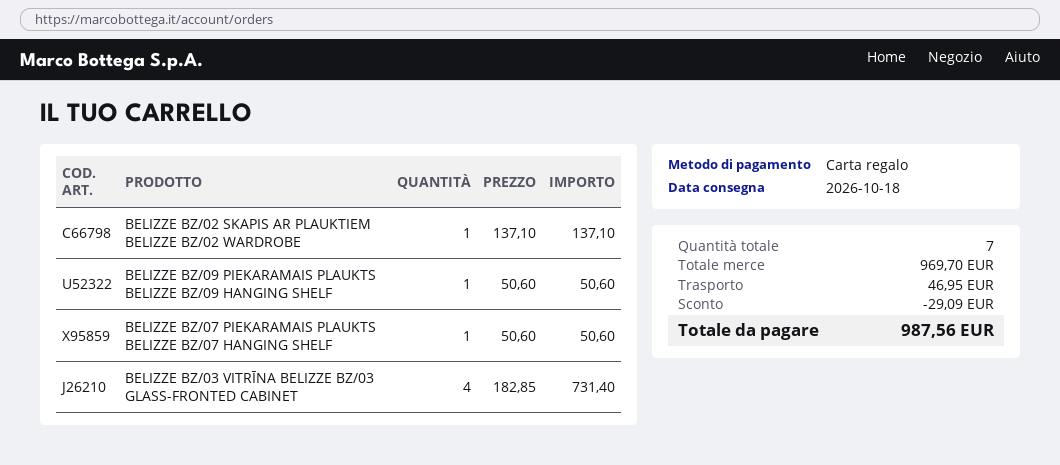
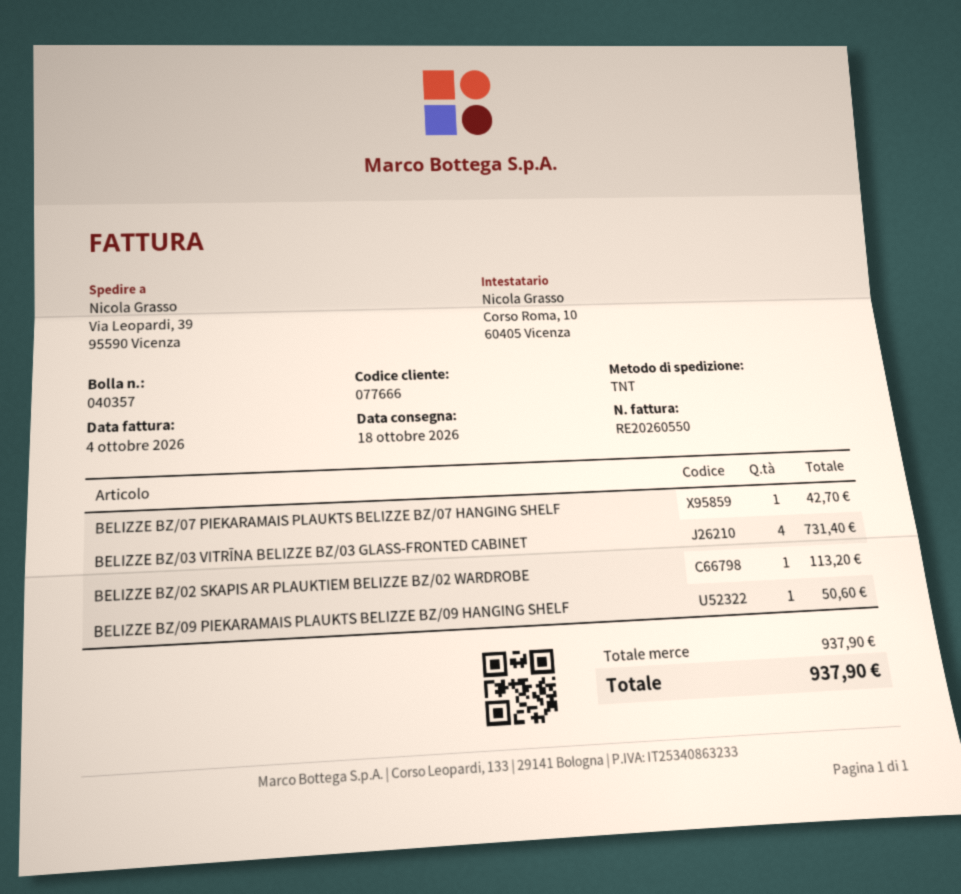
BELIZZE BZ/02 SKAPIS AR PLAUKTIEM BELIZZE BZ/02 WARDROBE: 1 for 137.10 -> 1 for 113.20
BELIZZE BZ/07 PIEKARAMAIS PLAUKTS BELIZZE BZ/07 HANGING SHELF: 1 for 50.60 -> 1 for 42.70
subtotal: 969.70 -> 937.90
discount: 29.09 -> none
shipping: 46.95 -> none
total: 987.56 -> 937.90

